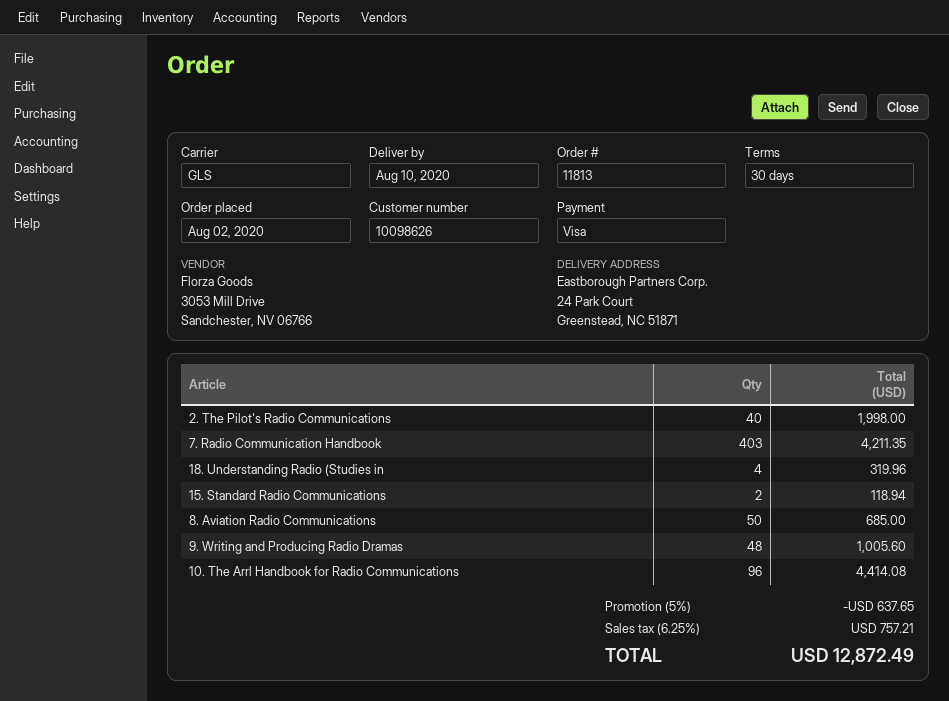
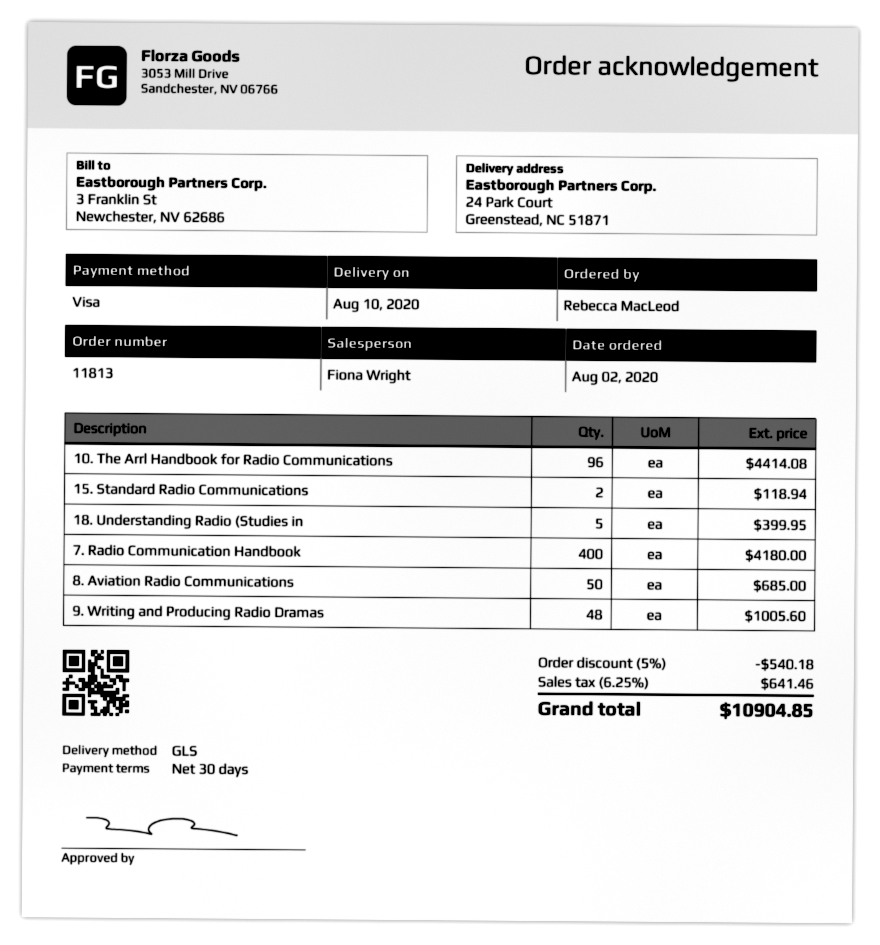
2. The Pilot's Radio Communications: 40 for 1998.00 -> none
7. Radio Communication Handbook: 403 for 4211.35 -> 400 for 4180.00
18. Understanding Radio (Studies in: 4 for 319.96 -> 5 for 399.95
discount: 5% = 637.65 -> 5% = 540.18
tax: 6.25% = 757.21 -> 6.25% = 641.46
total: 12872.49 -> 10904.85

